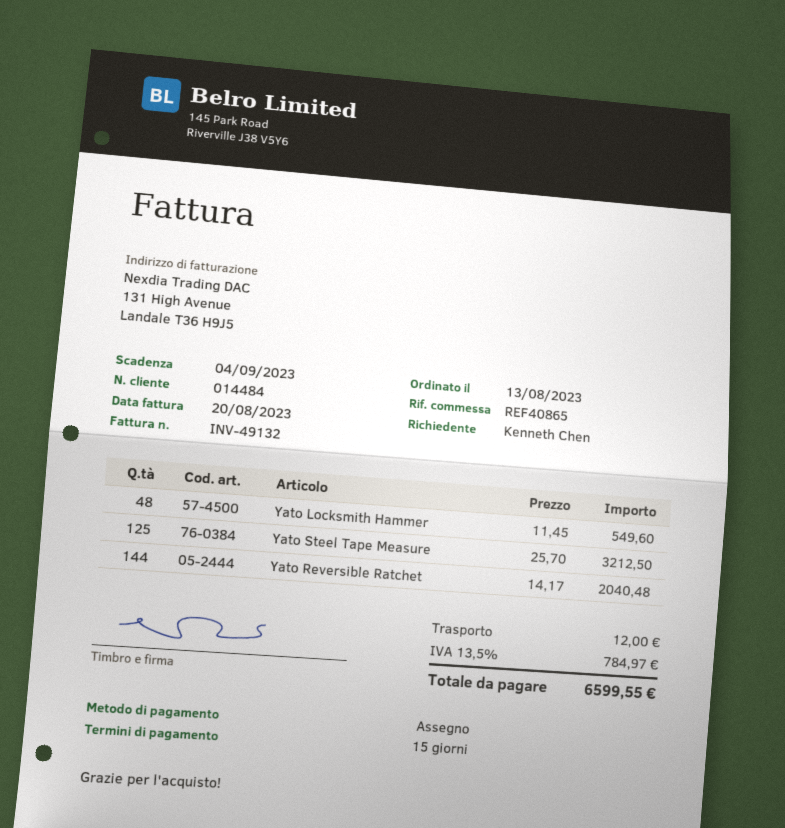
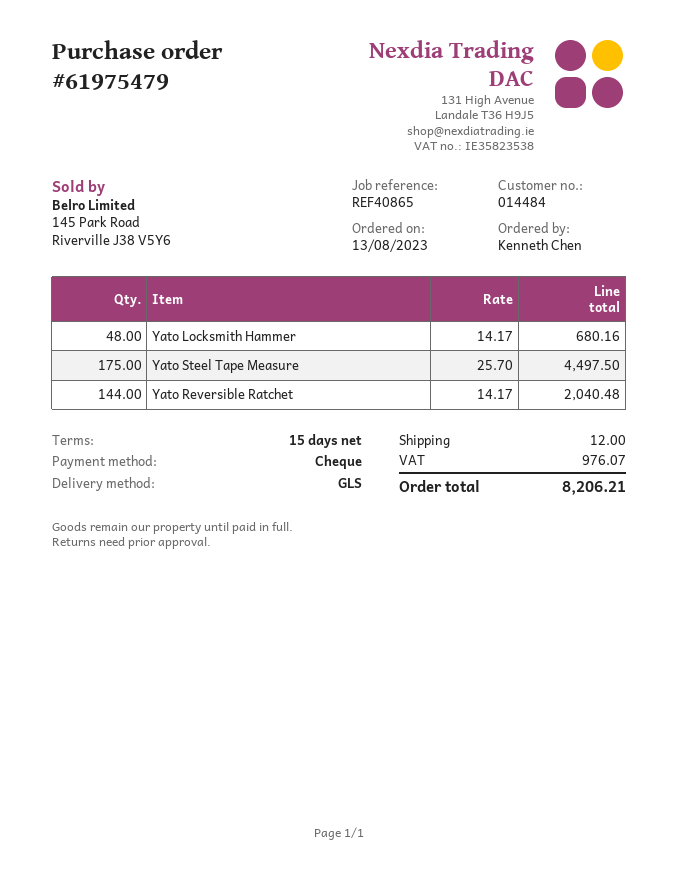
Yato Locksmith Hammer: 48 x 11.45 = 549.60 -> 48 x 14.17 = 680.16
Yato Steel Tape Measure: 125 x 25.70 = 3212.50 -> 175 x 25.70 = 4497.50
tax: 784.97 -> 976.07
total: 6599.55 -> 8206.21

